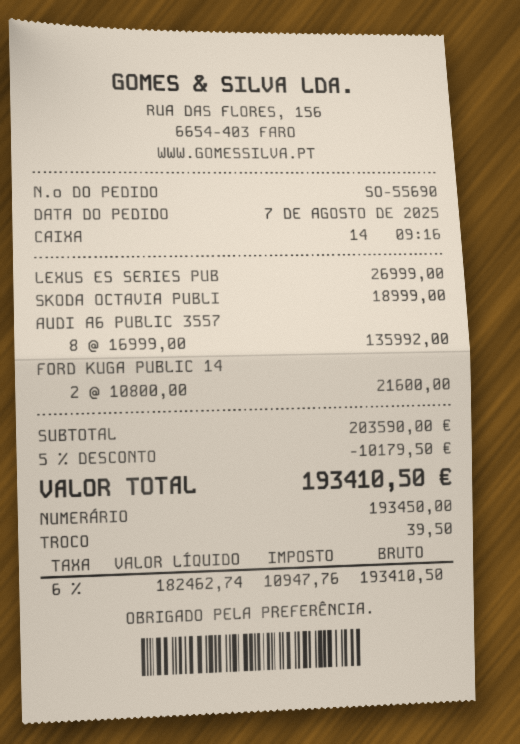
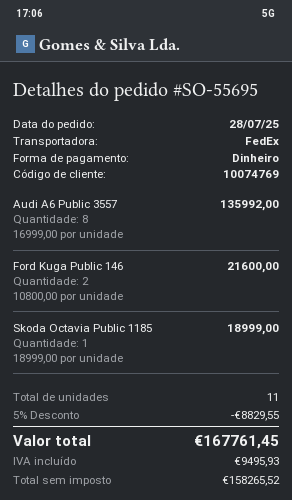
order number: SO-55690 -> SO-55695
order date: 2025-08-07 -> 2025-07-28
LEXUS ES SERIES PUB: 1 x 26999.00 = 26999.00 -> none
discount: 5% = 10179.50 -> 5% = 8829.55
net: 182462.74 -> 158265.52
tax: 10947.76 -> 9495.93
total: 193410.50 -> 167761.45

